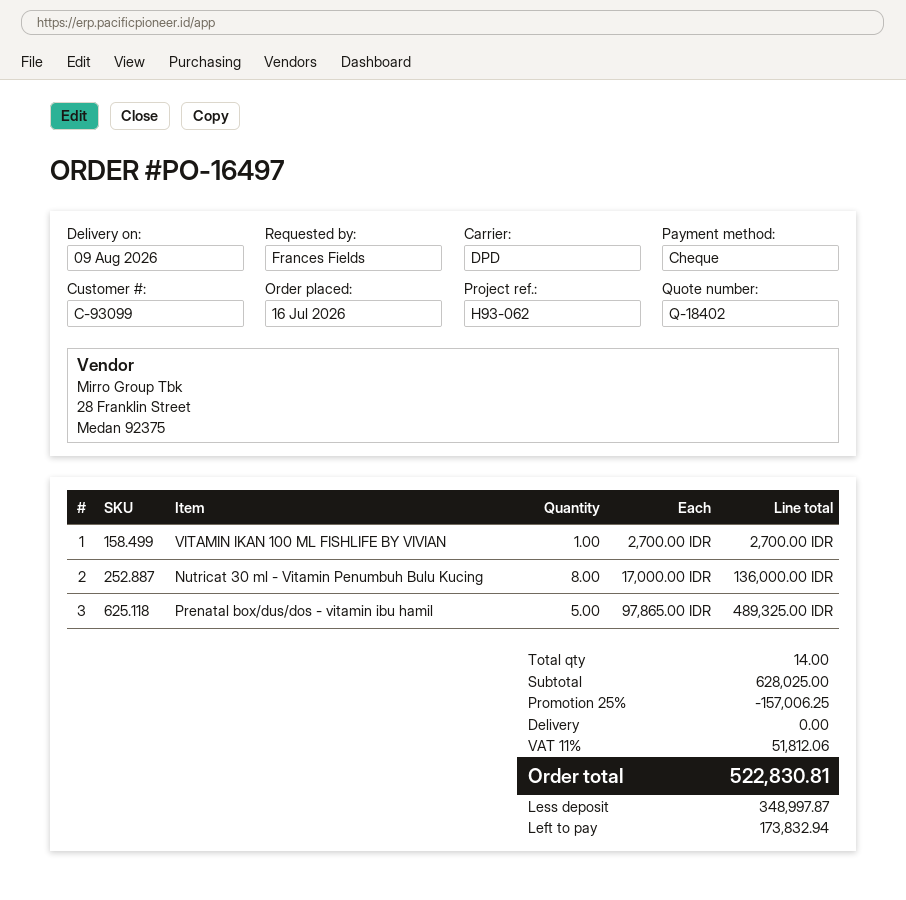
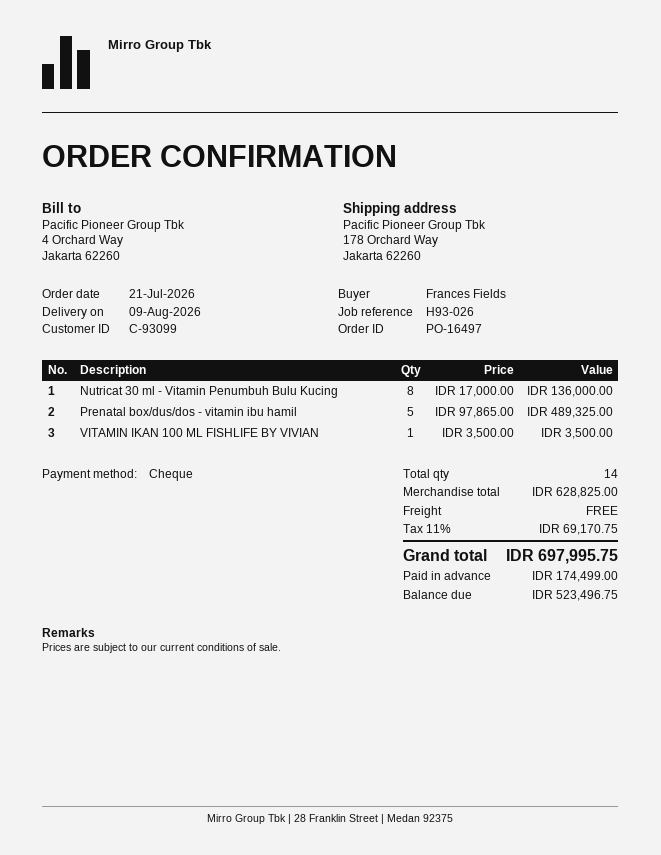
order date: 2026-07-16 -> 2026-07-21
reference: H93-062 -> H93-026
VITAMIN IKAN 100 ML FISHLIFE BY VIVIAN: 1 x 2700.00 = 2700.00 -> 1 x 3500.00 = 3500.00
subtotal: 628025.00 -> 628825.00
discount: 25% = 157006.25 -> none
tax: 11% = 51812.06 -> 11% = 69170.75
total: 522830.81 -> 697995.75
deposit: 348997.87 -> 174499.00
balance: 173832.94 -> 523496.75

